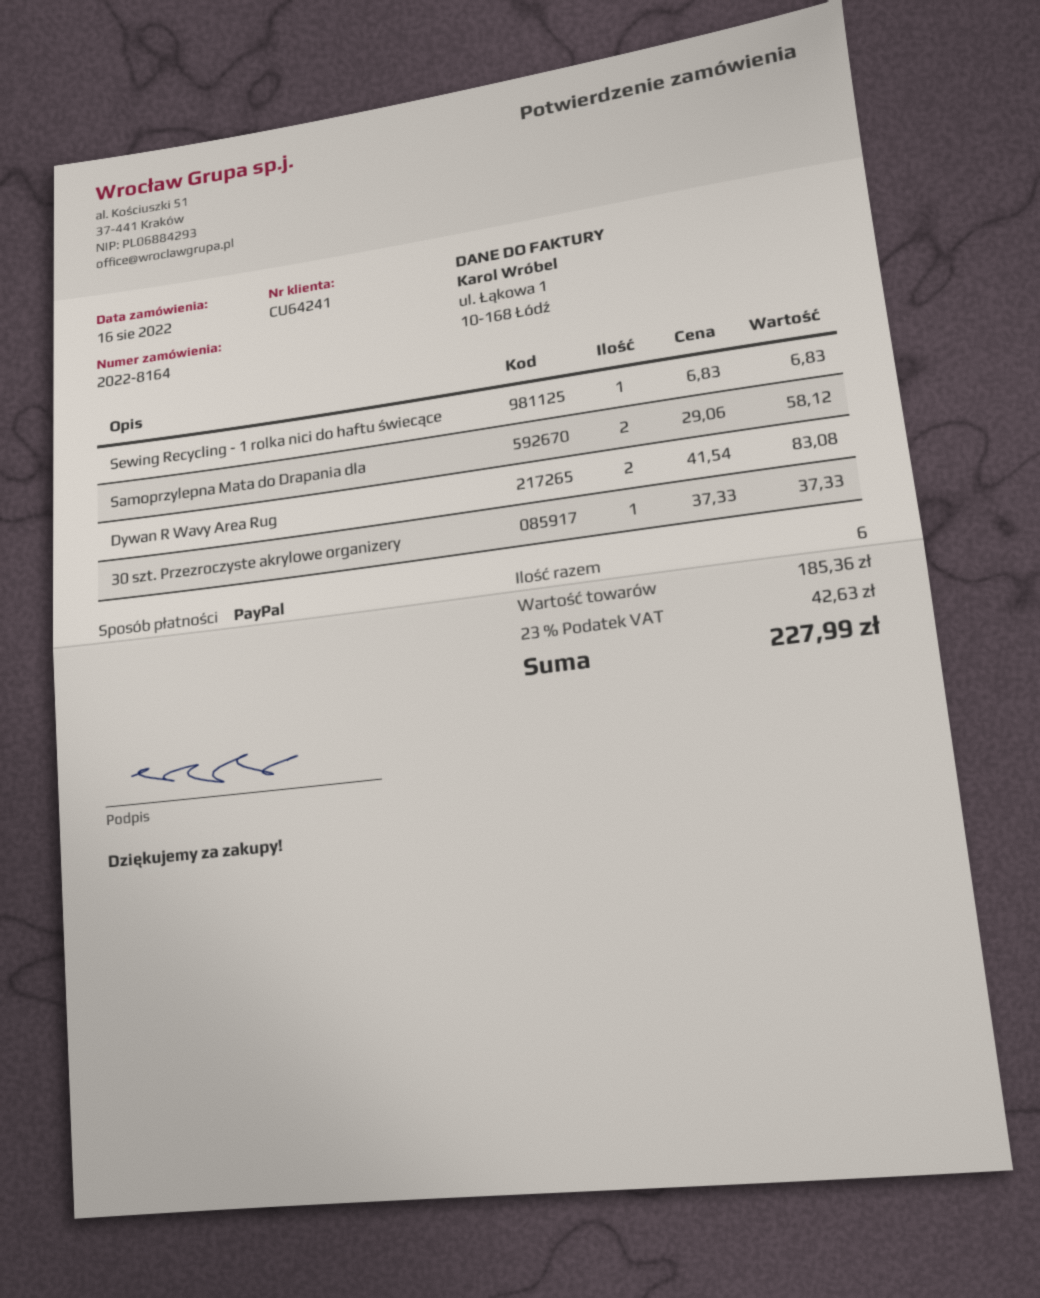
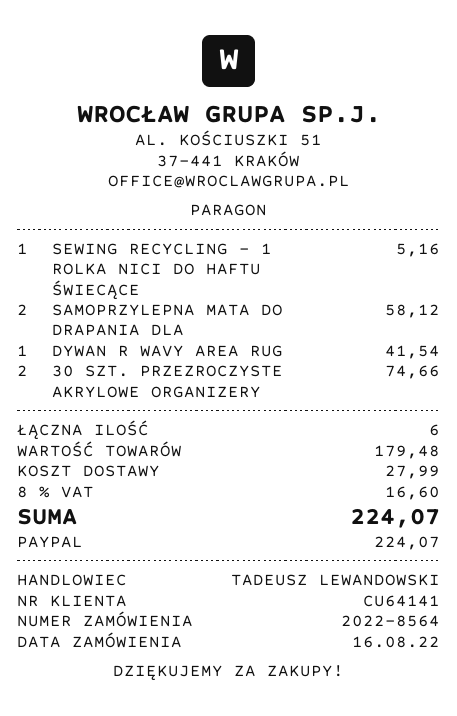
order number: 2022-8164 -> 2022-8564
customer number: CU64241 -> CU64141
Sewing Recycling - 1 rolka nici do haftu świecące: 1 for 6.83 -> 1 for 5.16
Dywan R Wavy Area Rug: 2 for 83.08 -> 1 for 41.54
30 szt. Przezroczyste akrylowe organizery: 1 for 37.33 -> 2 for 74.66
subtotal: 185.36 -> 179.48
shipping: none -> 27.99
tax: 23% = 42.63 -> 8% = 16.60
total: 227.99 -> 224.07

